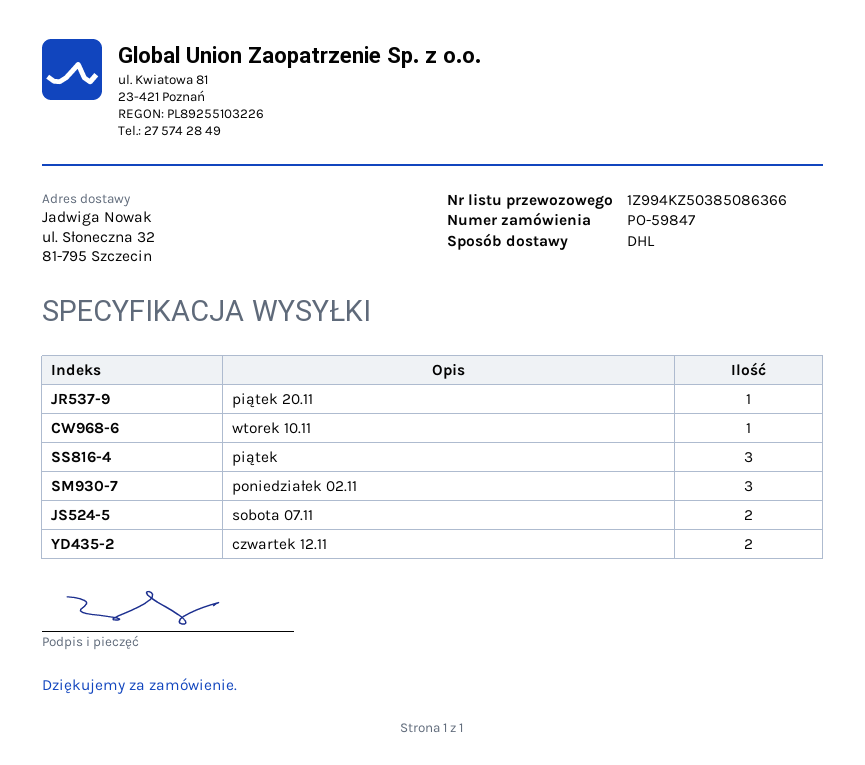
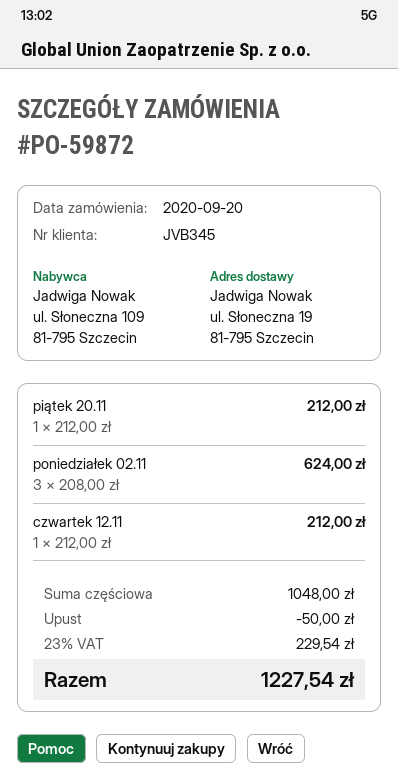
order number: PO-59847 -> PO-59872
ship to: ul. Słoneczna 32, 81-795 Szczecin -> ul. Słoneczna 19, 81-795 Szczecin
wtorek 10.11: 1 -> none
piątek: 3 -> none
sobota 07.11: 2 -> none
czwartek 12.11: 2 -> 1

